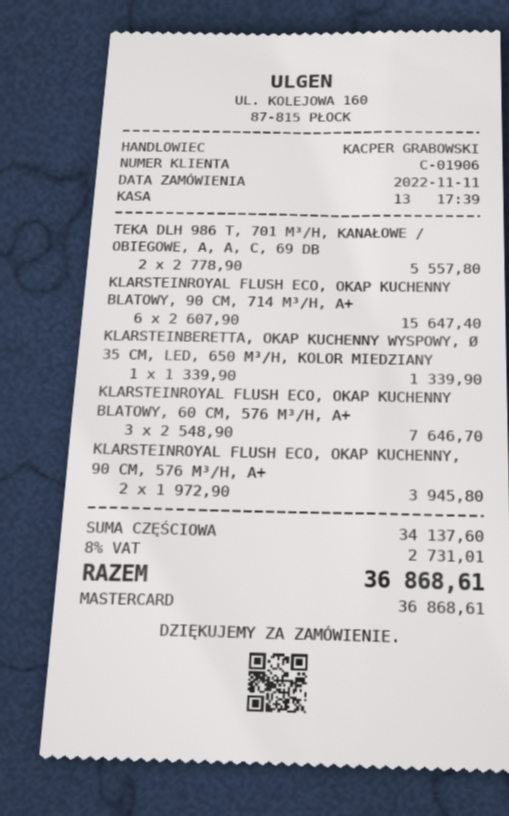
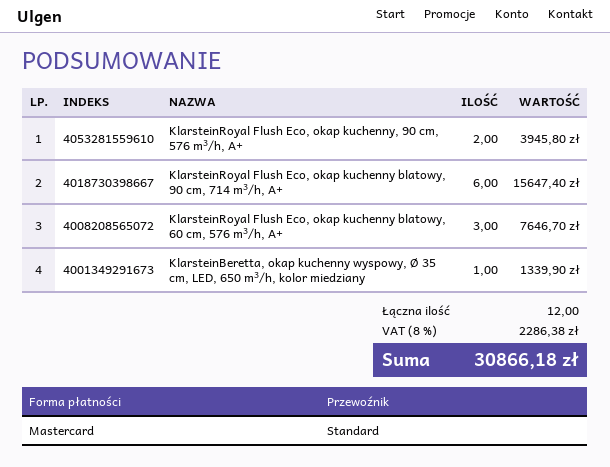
TEKA DLH 986 T, 701 M³/H, KANAŁOWE / OBIEGOWE, A, A, C, 69 DB: 2 for 5557.80 -> none
tax: 8% = 2731.01 -> 8% = 2286.38
total: 36868.61 -> 30866.18

